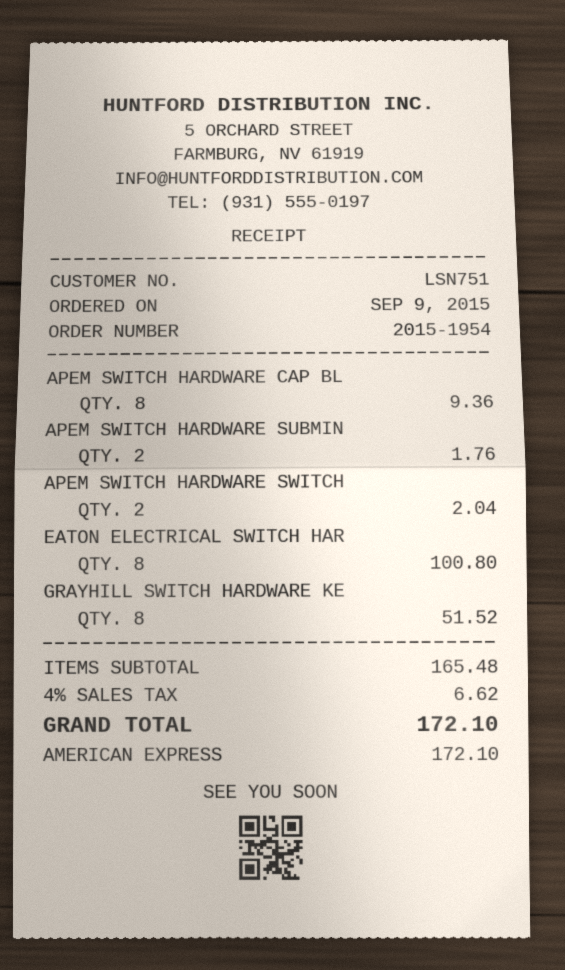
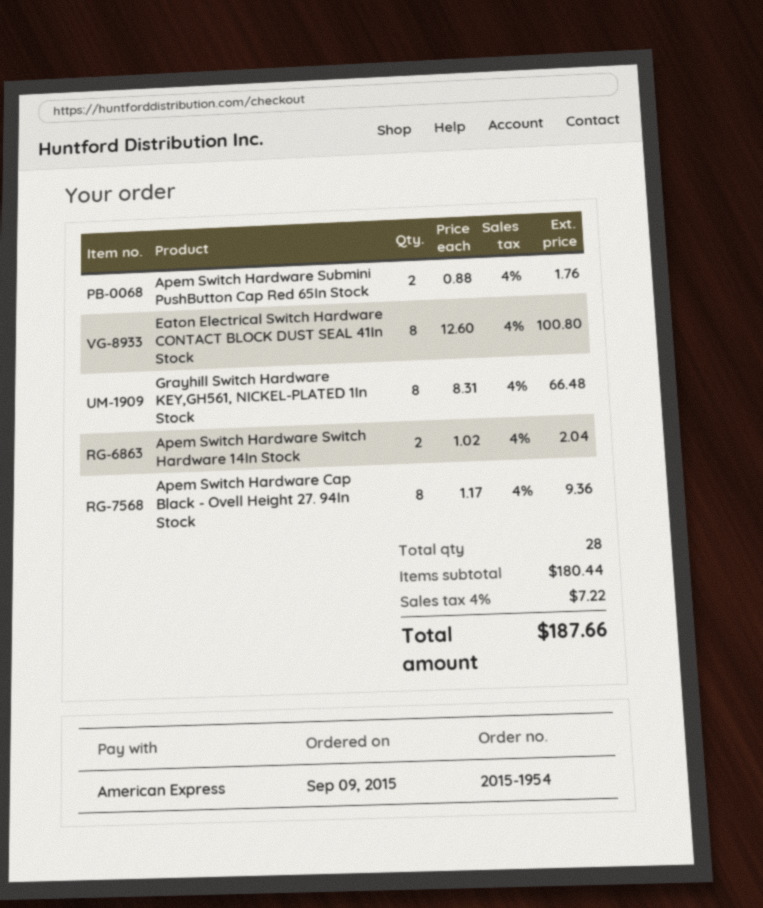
GRAYHILL SWITCH HARDWARE KE: 8 for 51.52 -> 8 for 66.48
subtotal: 165.48 -> 180.44
tax: 4% = 6.62 -> 4% = 7.22
total: 172.10 -> 187.66

